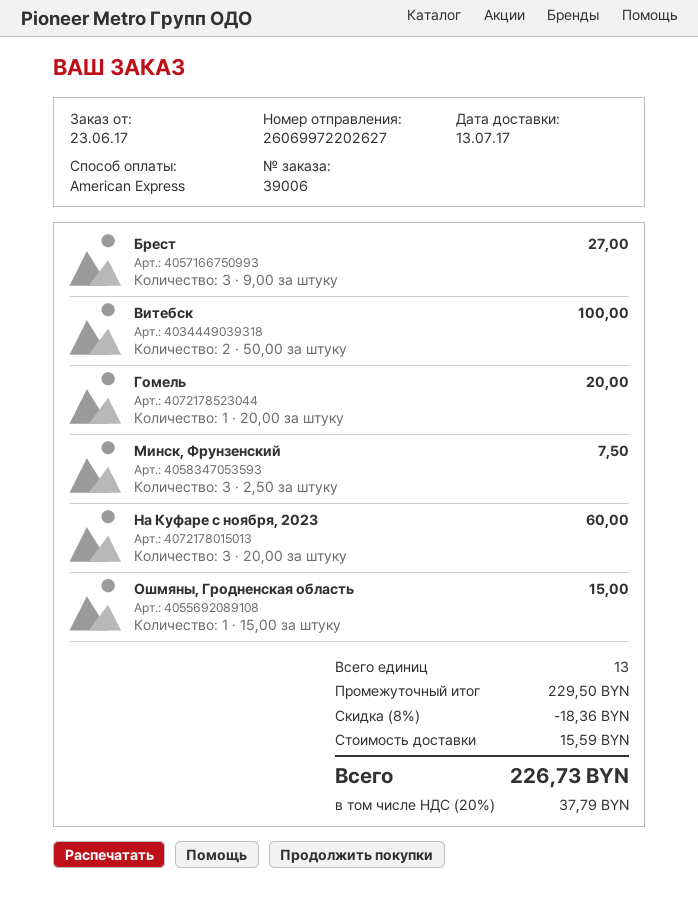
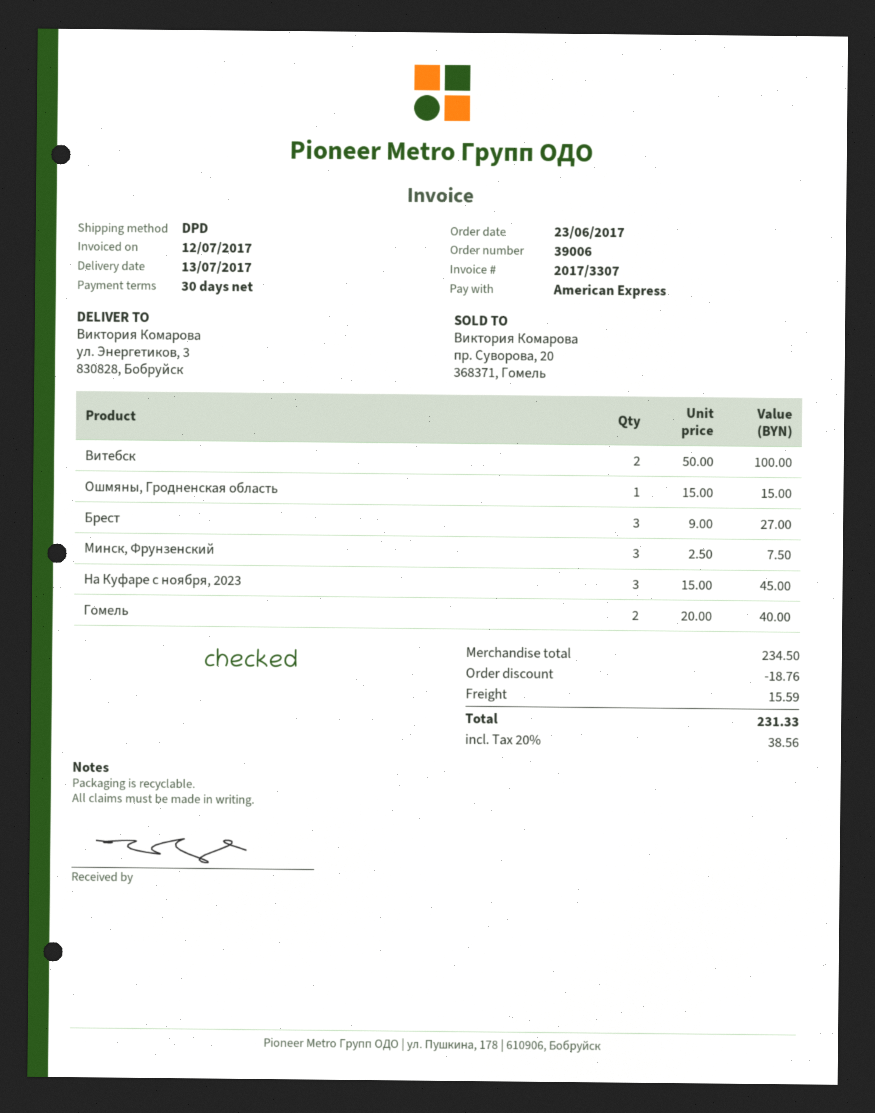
Гомель: 1 x 20.00 = 20.00 -> 2 x 20.00 = 40.00
На Куфаре с ноября, 2023: 3 x 20.00 = 60.00 -> 3 x 15.00 = 45.00
subtotal: 229.50 -> 234.50
discount: 18.36 -> 18.76
tax: 20% = 37.79 -> 20% = 38.56
total: 226.73 -> 231.33

